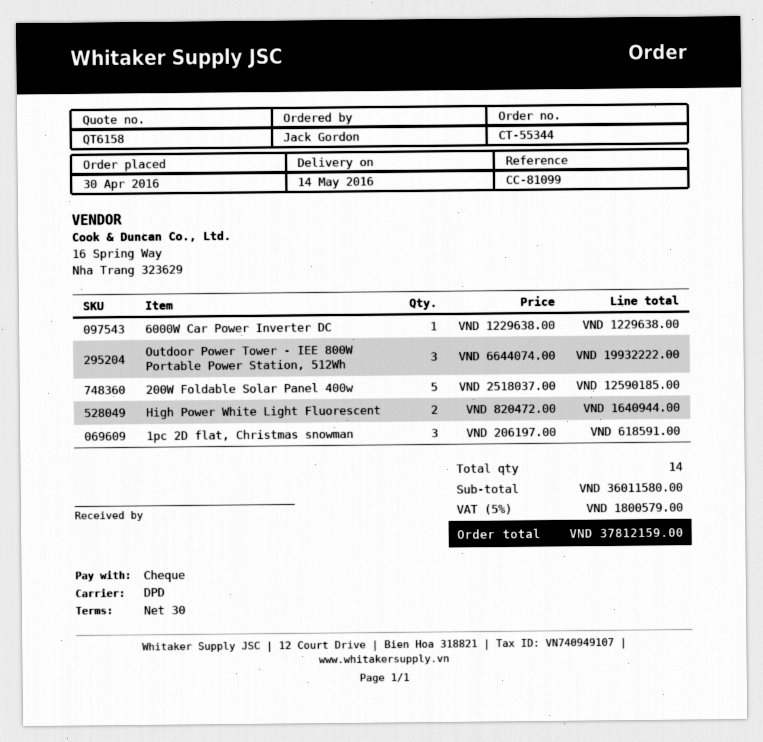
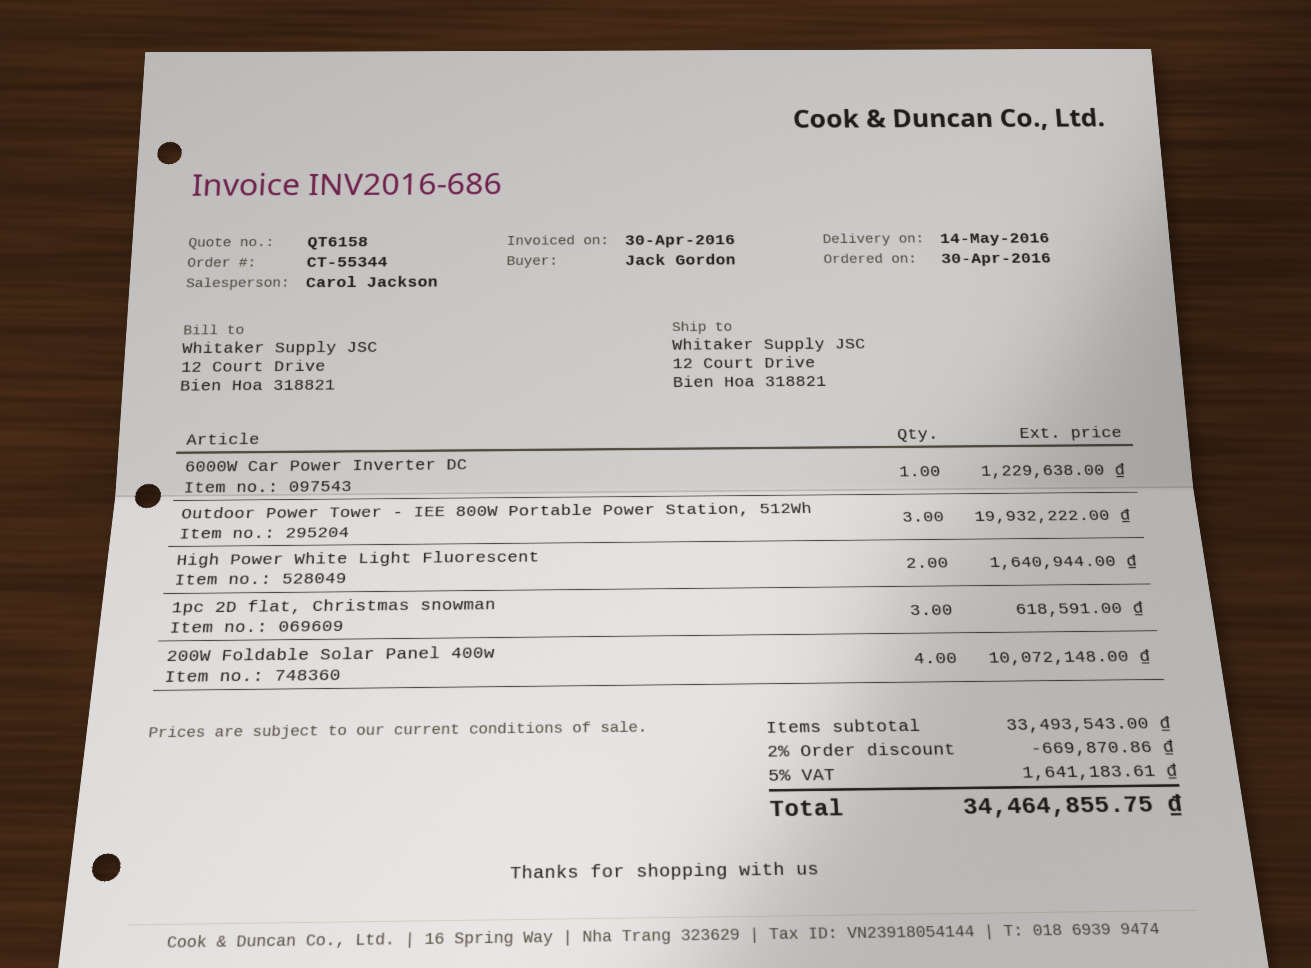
200W Foldable Solar Panel 400w: 5 for 12590185.00 -> 4 for 10072148.00
subtotal: 36011580.00 -> 33493543.00
discount: none -> 2% = 669870.86
tax: 5% = 1800579.00 -> 5% = 1641183.61
total: 37812159.00 -> 34464855.75

